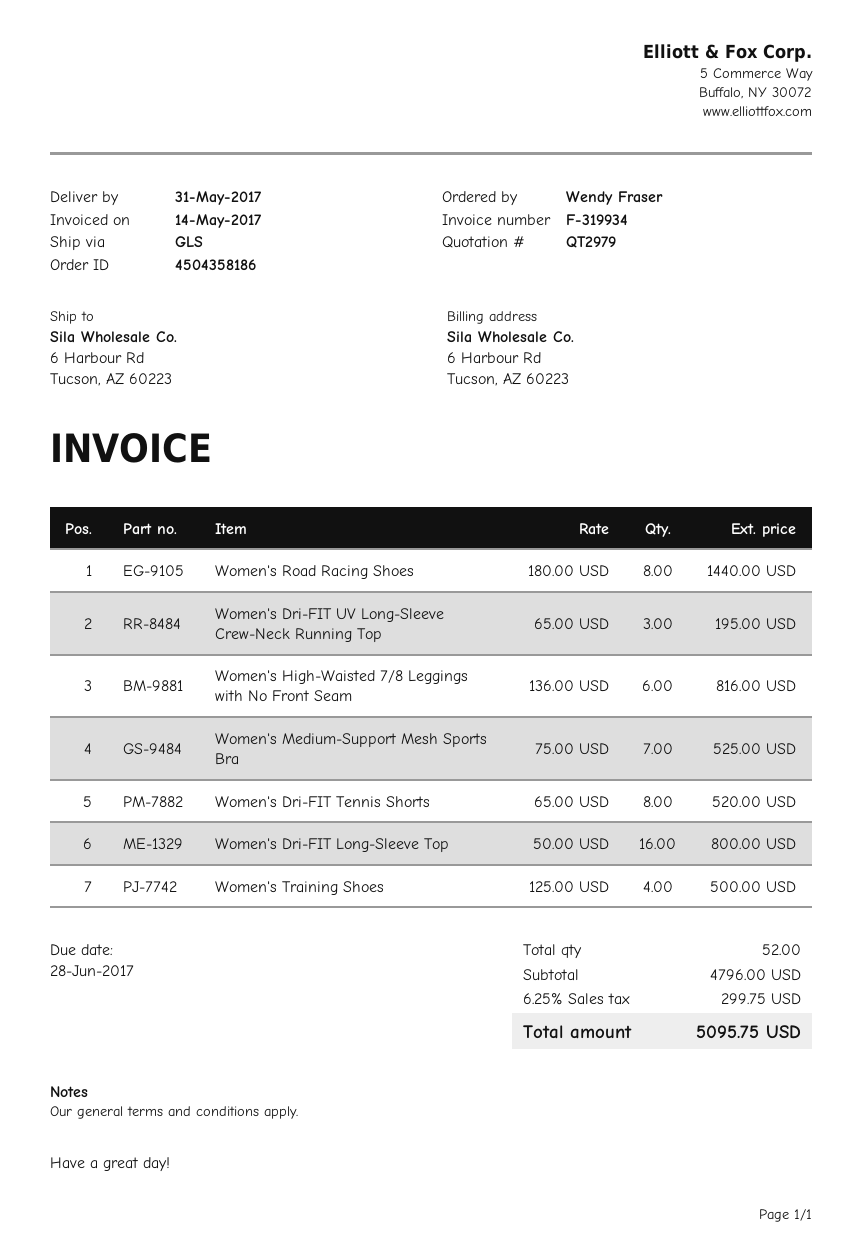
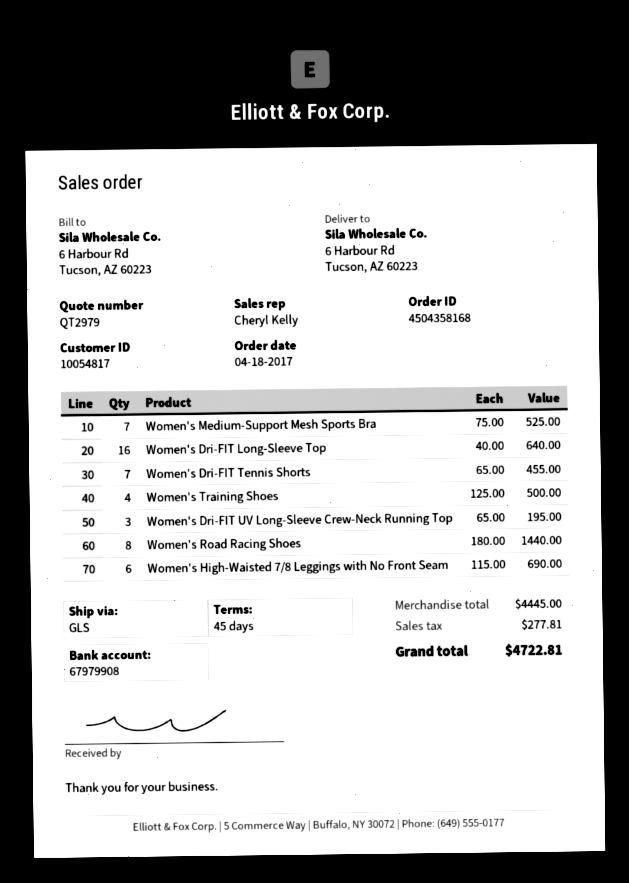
order number: 4504358186 -> 4504358168
Women's High-Waisted 7/8 Leggings with No Front Seam: 6 x 136.00 = 816.00 -> 6 x 115.00 = 690.00
Women's Dri-FIT Tennis Shorts: 8 x 65.00 = 520.00 -> 7 x 65.00 = 455.00
Women's Dri-FIT Long-Sleeve Top: 16 x 50.00 = 800.00 -> 16 x 40.00 = 640.00
subtotal: 4796.00 -> 4445.00
tax: 299.75 -> 277.81
total: 5095.75 -> 4722.81

